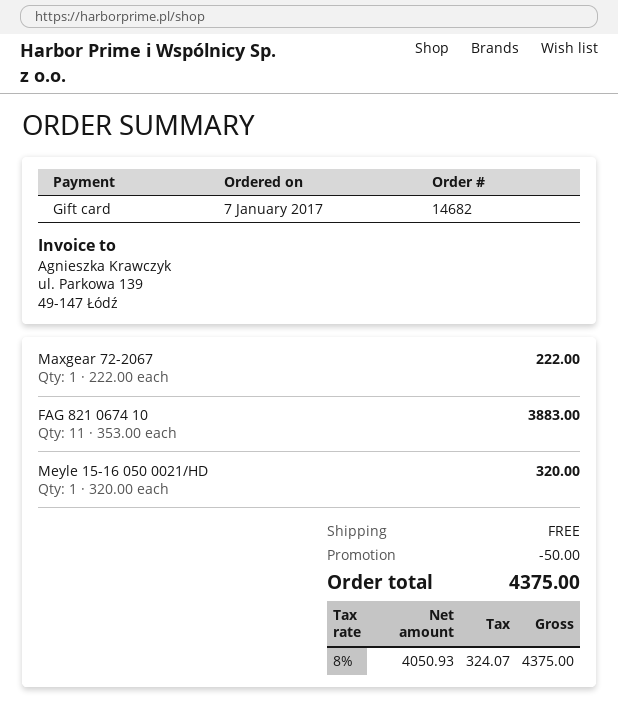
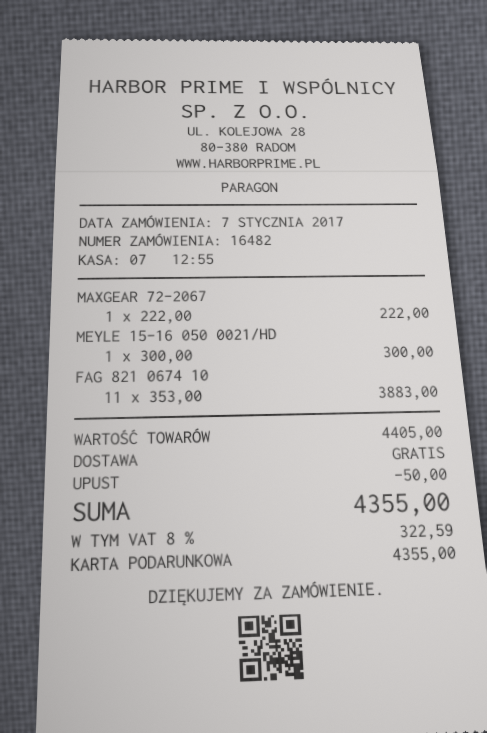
order number: 14682 -> 16482
Meyle 15-16 050 0021/HD: 1 x 320.00 = 320.00 -> 1 x 300.00 = 300.00
tax: 8% = 324.07 -> 8% = 322.59
total: 4375.00 -> 4355.00

